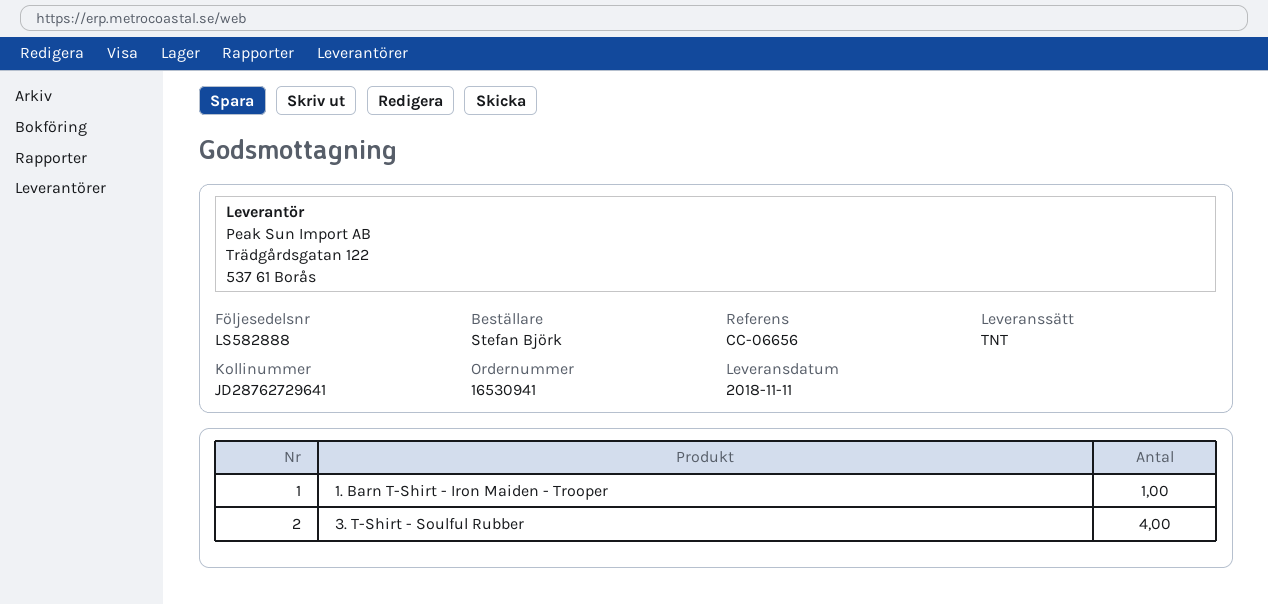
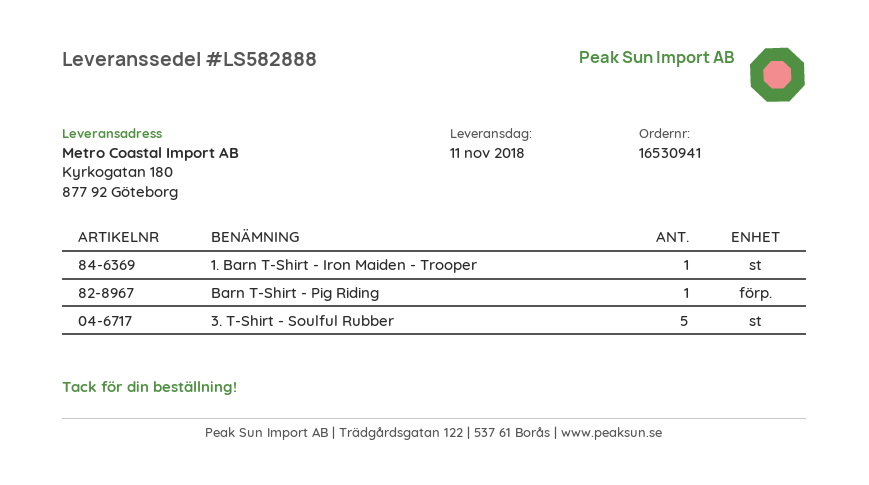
3. T-Shirt - Soulful Rubber: 4 -> 5
Barn T-Shirt - Pig Riding: none -> 1

